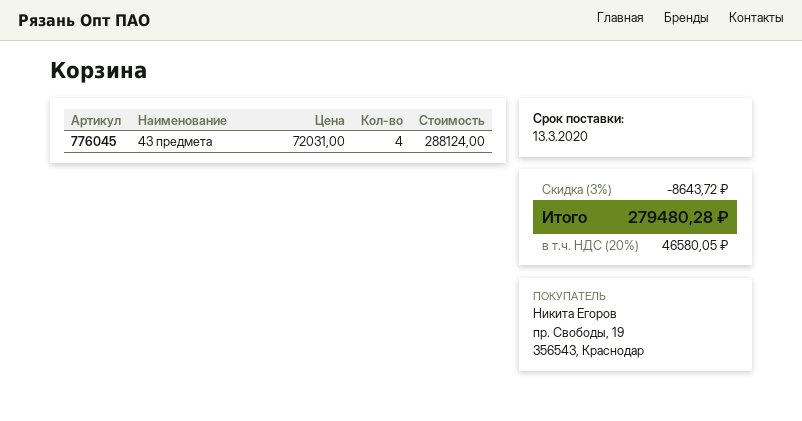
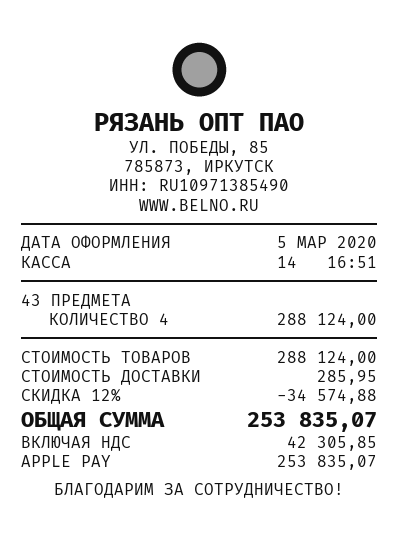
discount: 3% = 8643.72 -> 12% = 34574.88
shipping: none -> 285.95
tax: 46580.05 -> 42305.85
total: 279480.28 -> 253835.07

